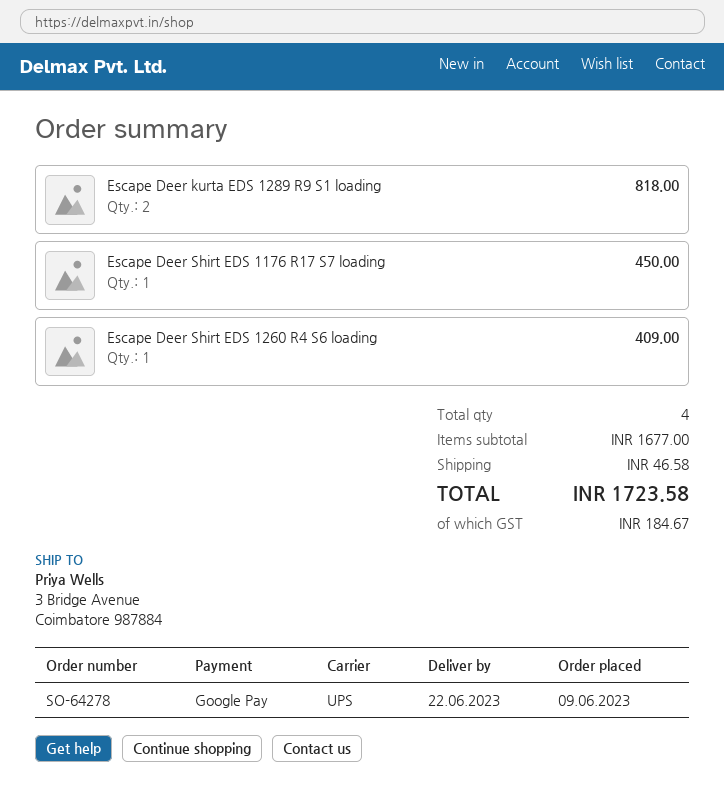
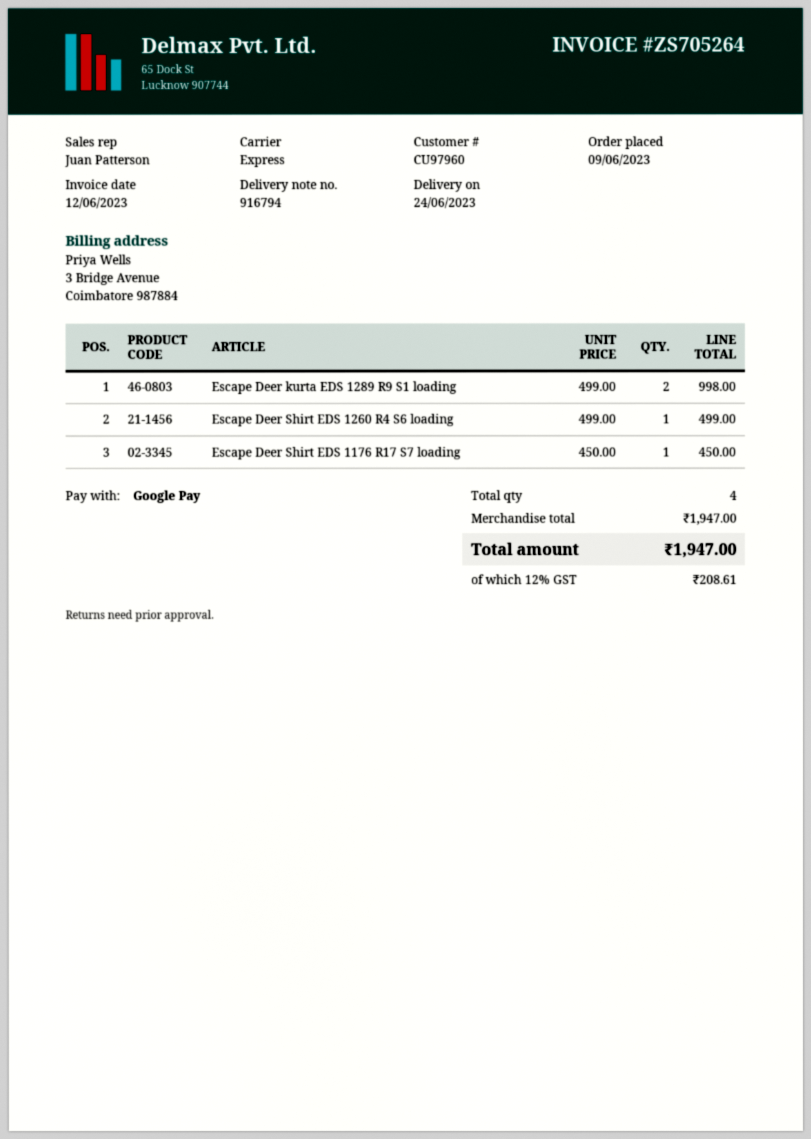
delivery date: 2023-06-22 -> 2023-06-24
shipping method: UPS -> express
Escape Deer kurta EDS 1289 R9 S1 loading: 2 for 818.00 -> 2 for 998.00
Escape Deer Shirt EDS 1260 R4 S6 loading: 1 for 409.00 -> 1 for 499.00
subtotal: 1677.00 -> 1947.00
shipping: 46.58 -> none
tax: 184.67 -> 208.61
total: 1723.58 -> 1947.00

